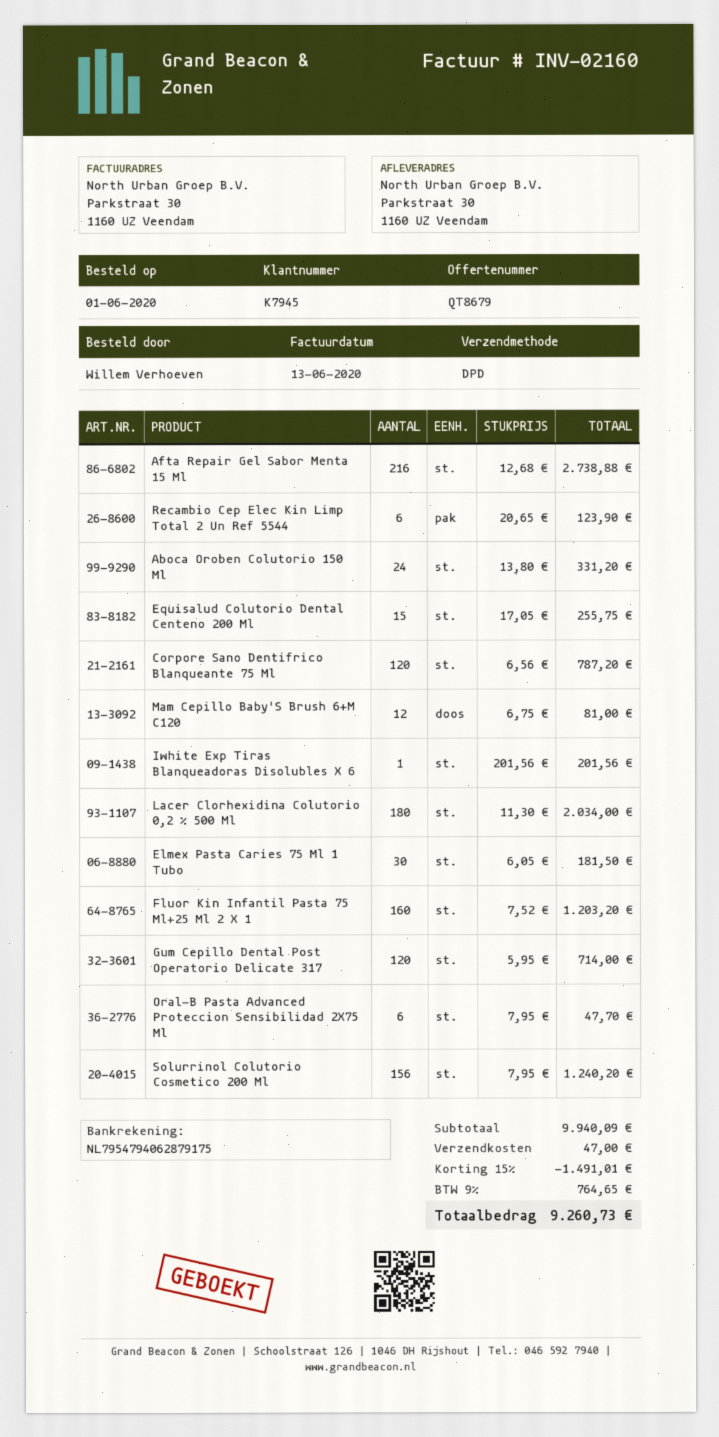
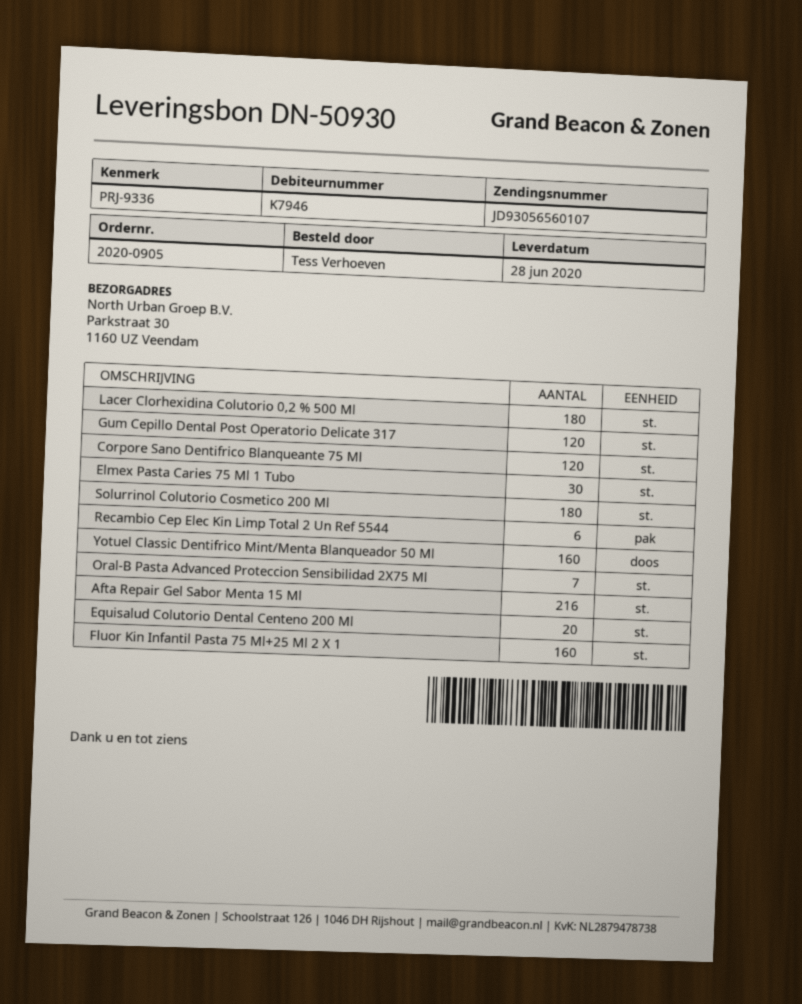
customer number: K7945 -> K7946
ordered by: Willem Verhoeven -> Tess Verhoeven
Aboca Oroben Colutorio 150 Ml: 24 -> none
Equisalud Colutorio Dental Centeno 200 Ml: 15 -> 20
Mam Cepillo Baby'S Brush 6+M C120: 12 -> none
Iwhite Exp Tiras Blanqueadoras Disolubles X 6: 1 -> none
Oral-B Pasta Advanced Proteccion Sensibilidad 2X75 Ml: 6 -> 7
Solurrinol Colutorio Cosmetico 200 Ml: 156 -> 180
Yotuel Classic Dentifrico Mint/Menta Blanqueador 50 Ml: none -> 160

